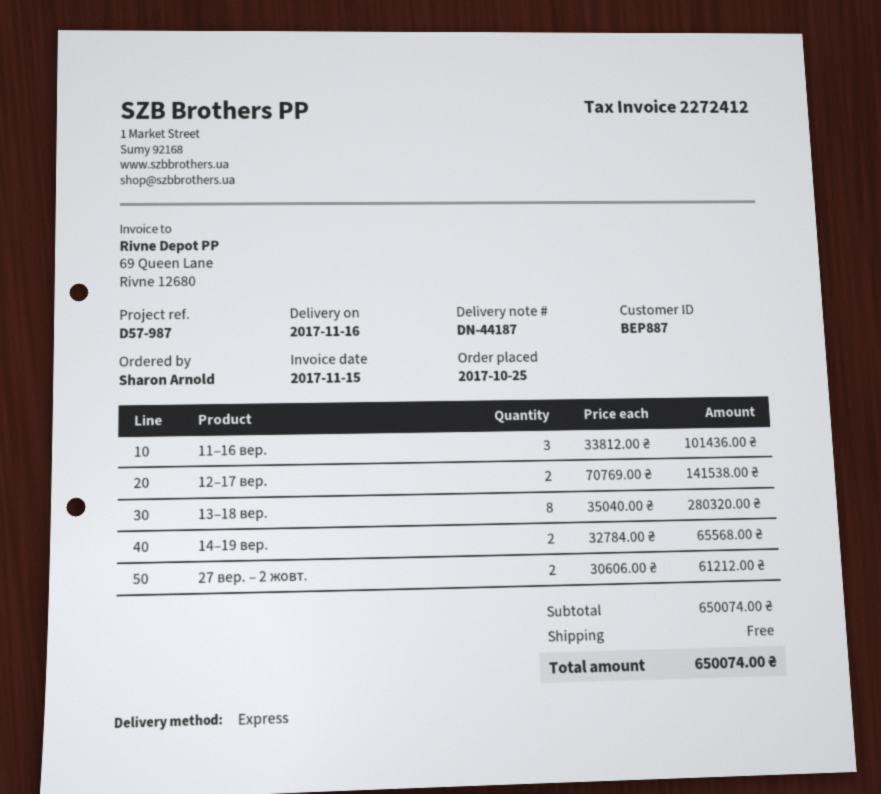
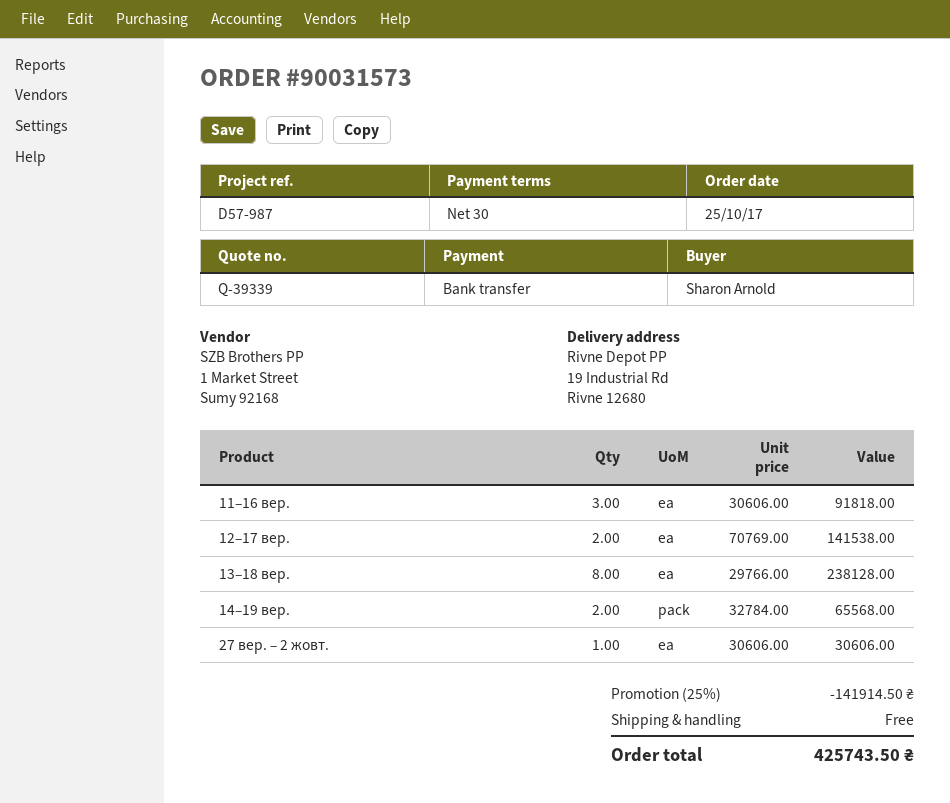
11–16 вер.: 3 x 33812.00 = 101436.00 -> 3 x 30606.00 = 91818.00
13–18 вер.: 8 x 35040.00 = 280320.00 -> 8 x 29766.00 = 238128.00
27 вер. – 2 жовт.: 2 x 30606.00 = 61212.00 -> 1 x 30606.00 = 30606.00
discount: none -> 25% = 141914.50
total: 650074.00 -> 425743.50

